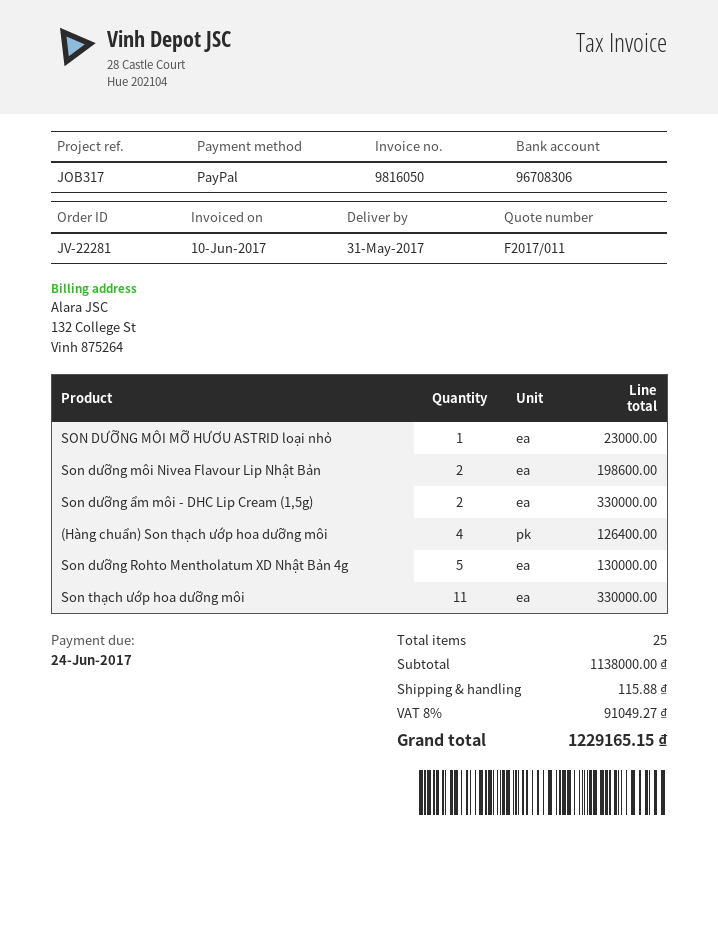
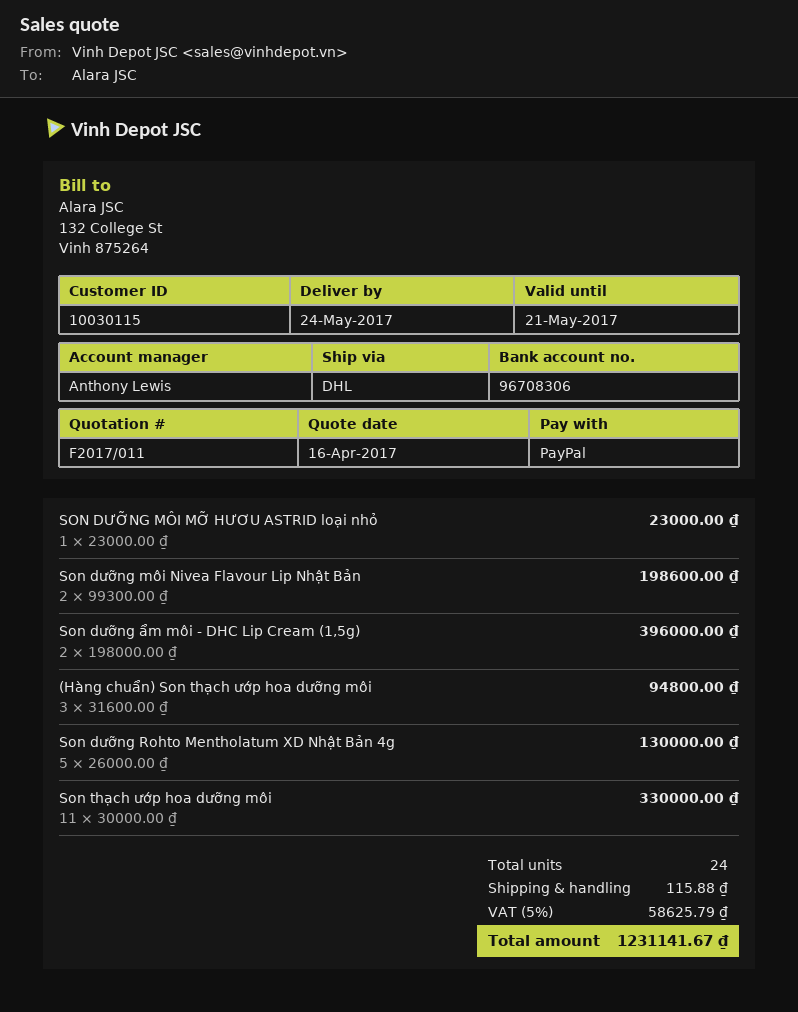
delivery date: 2017-05-31 -> 2017-05-24
Son dưỡng ẩm môi - DHC Lip Cream (1,5g): 2 for 330000.00 -> 2 for 396000.00
(Hàng chuẩn) Son thạch ướp hoa dưỡng môi: 4 for 126400.00 -> 3 for 94800.00
total quantity: 25 -> 24
tax: 8% = 91049.27 -> 5% = 58625.79
total: 1229165.15 -> 1231141.67

